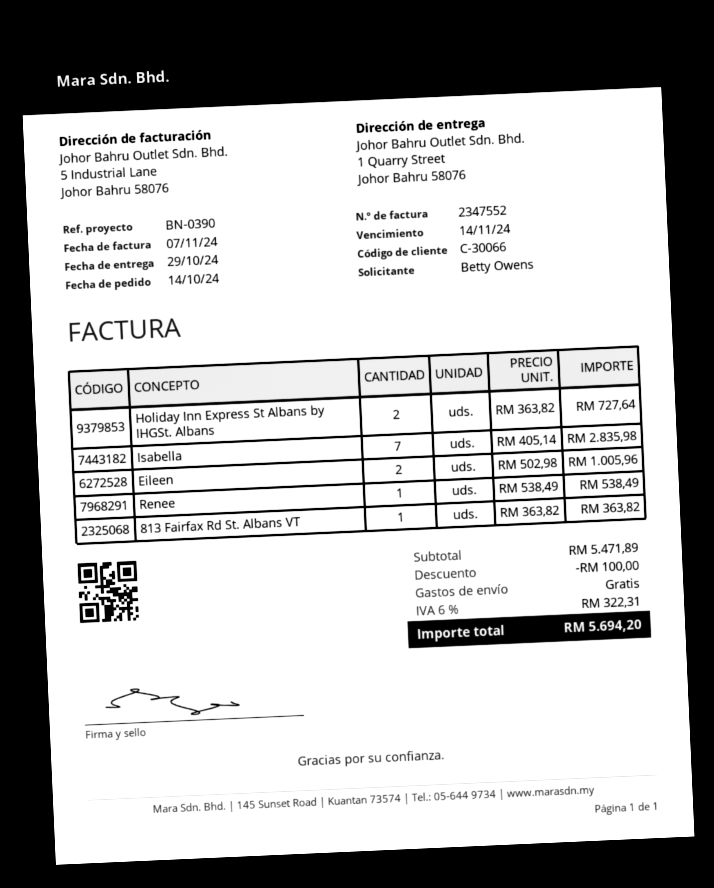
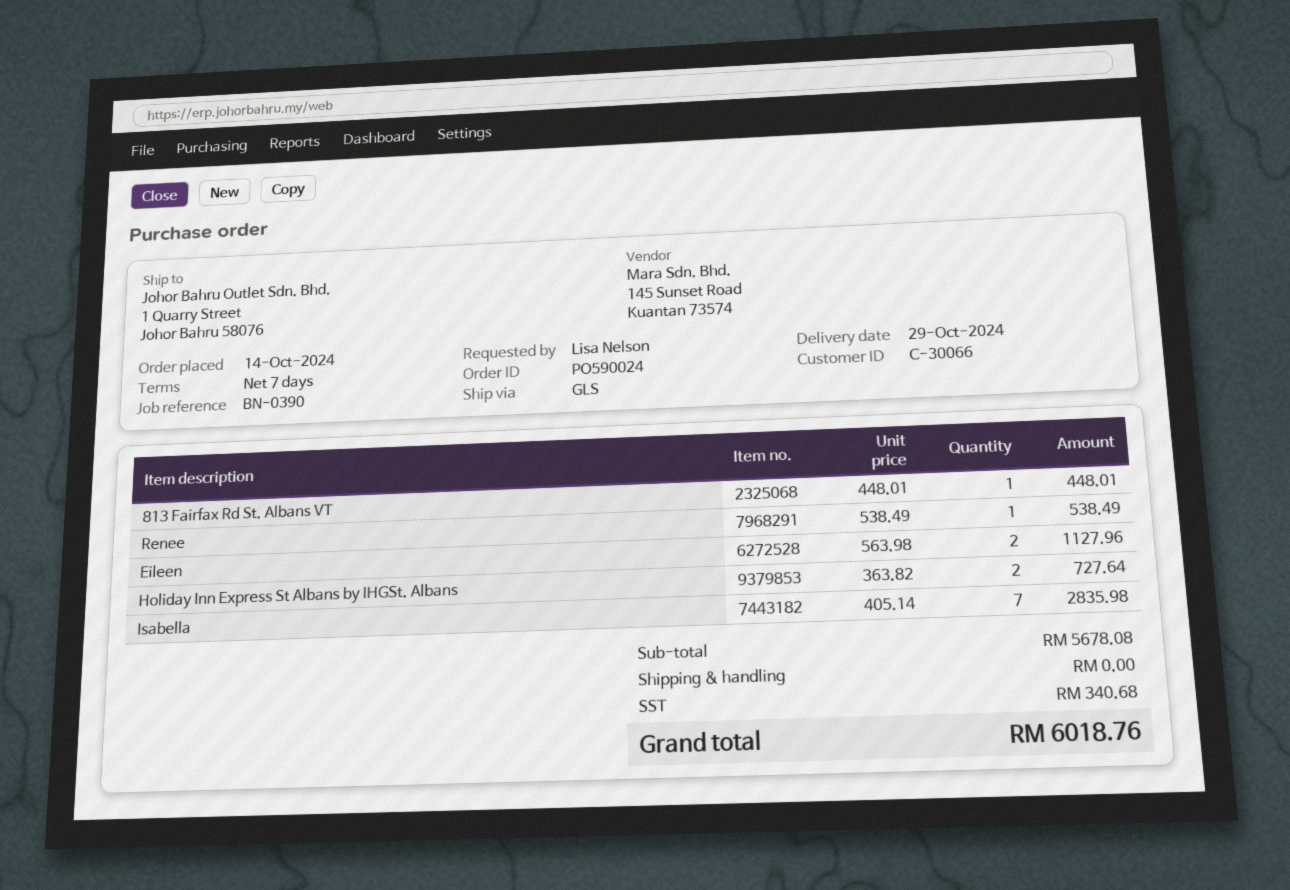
ordered by: Betty Owens -> Lisa Nelson
Eileen: 2 x 502.98 = 1005.96 -> 2 x 563.98 = 1127.96
813 Fairfax Rd St. Albans VT: 1 x 363.82 = 363.82 -> 1 x 448.01 = 448.01
subtotal: 5471.89 -> 5678.08
discount: 100.00 -> none
tax: 322.31 -> 340.68
total: 5694.20 -> 6018.76

